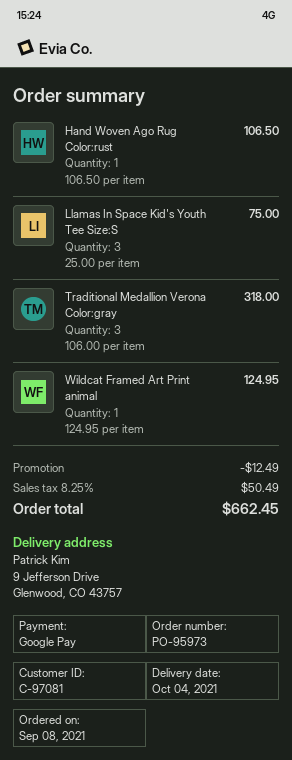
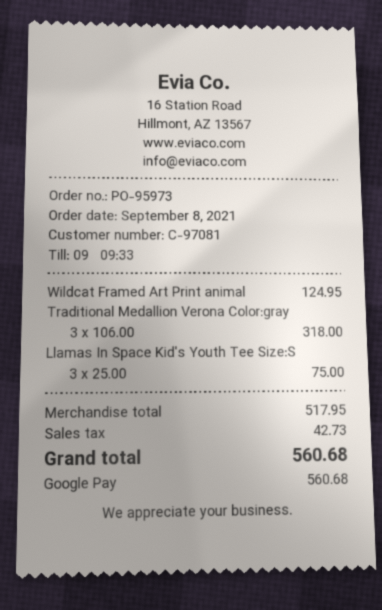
Hand Woven Ago Rug Color:rust: 1 x 106.50 = 106.50 -> none
discount: 12.49 -> none
tax: 50.49 -> 42.73
total: 662.45 -> 560.68

